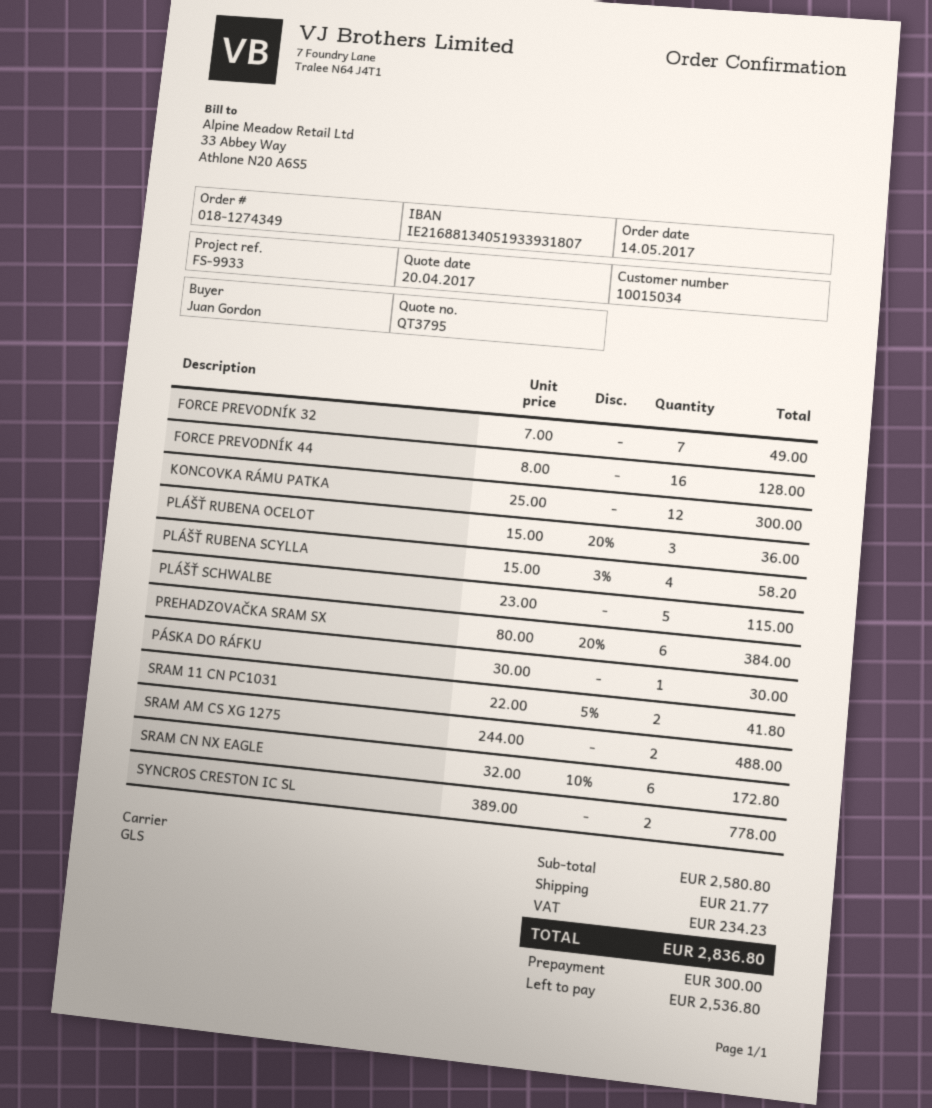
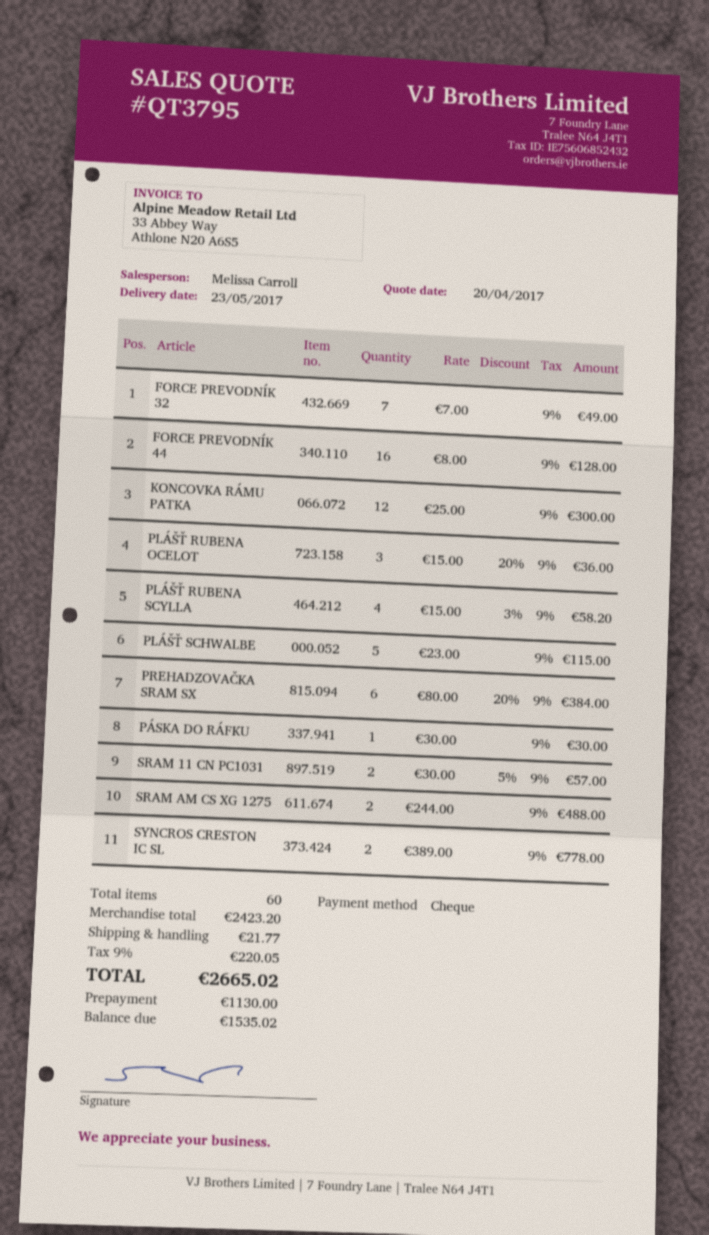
SRAM 11 CN PC1031: 2 x 22.00 - 5% = 41.80 -> 2 x 30.00 - 5% = 57.00
SRAM CN NX EAGLE: 6 x 32.00 - 10% = 172.80 -> none
subtotal: 2580.80 -> 2423.20
tax: 234.23 -> 220.05
total: 2836.80 -> 2665.02
deposit: 300.00 -> 1130.00
balance: 2536.80 -> 1535.02

